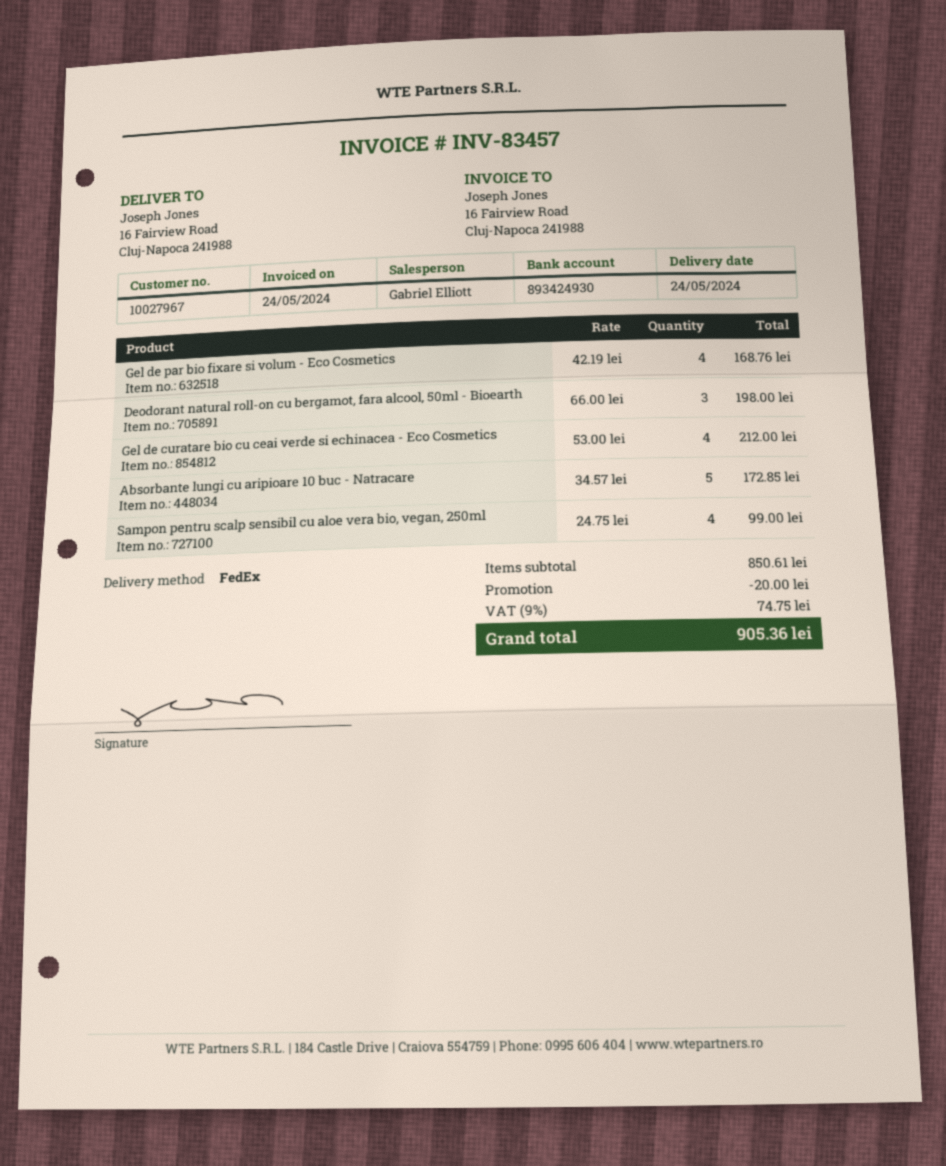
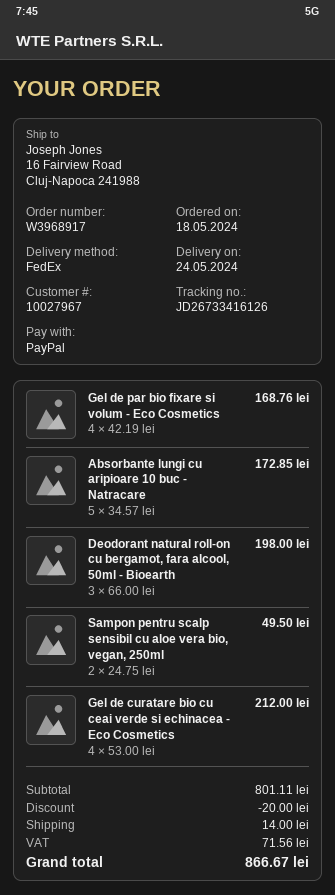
Sampon pentru scalp sensibil cu aloe vera bio, vegan, 250ml: 4 x 24.75 = 99.00 -> 2 x 24.75 = 49.50
subtotal: 850.61 -> 801.11
shipping: none -> 14.00
tax: 74.75 -> 71.56
total: 905.36 -> 866.67

